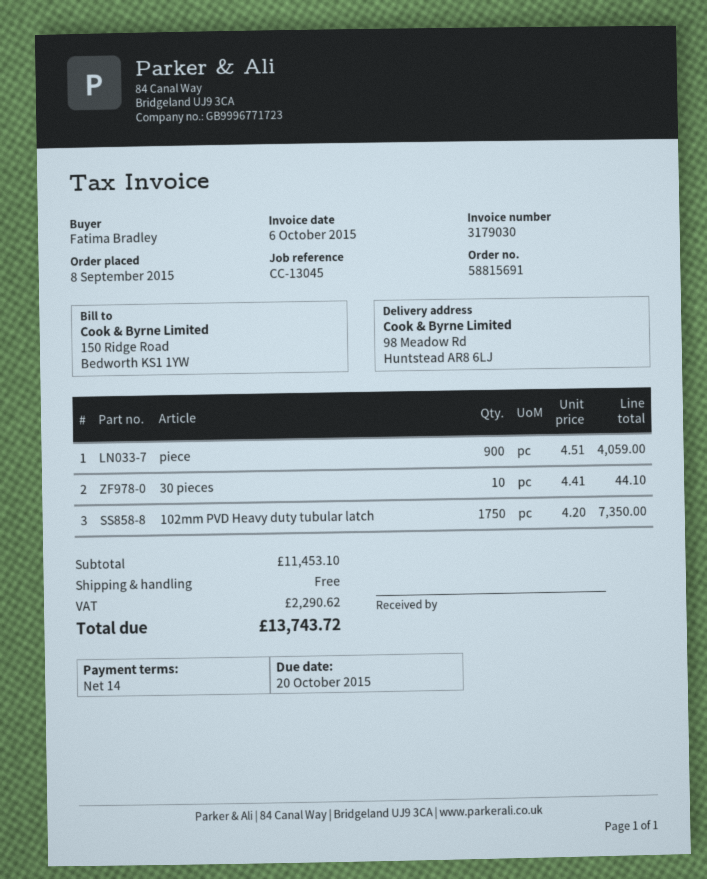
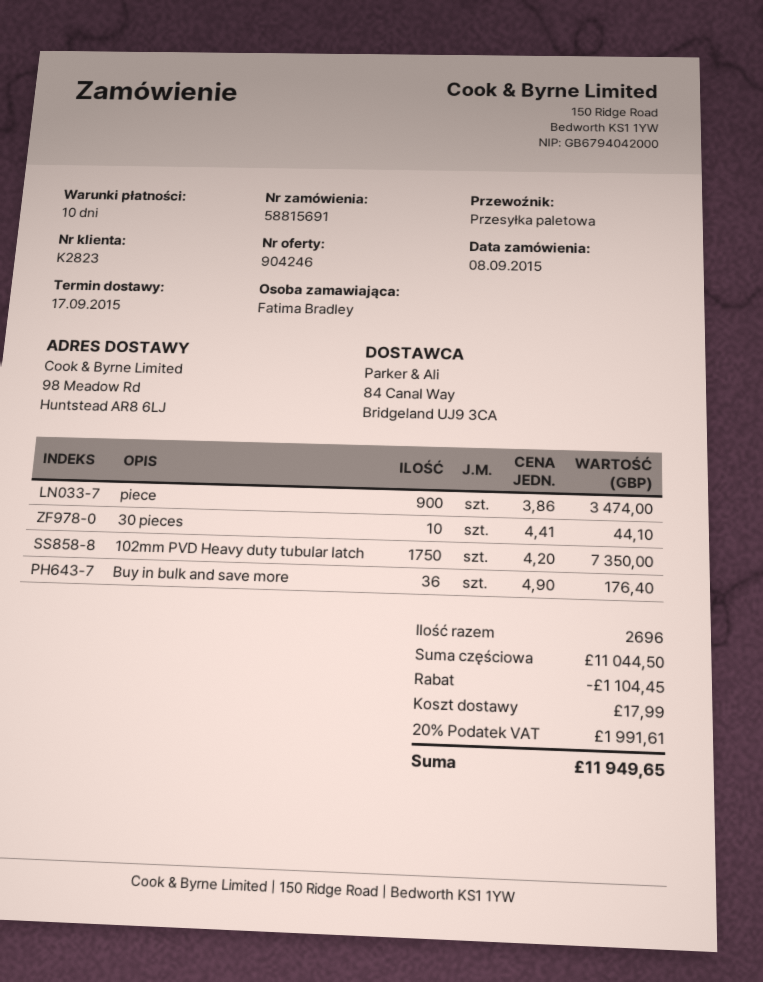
payment terms: 14 days -> 10 days
piece: 900 x 4.51 = 4059.00 -> 900 x 3.86 = 3474.00
Buy in bulk and save more: none -> 36 x 4.90 = 176.40
subtotal: 11453.10 -> 11044.50
discount: none -> 1104.45
shipping: 0.00 -> 17.99
tax: 2290.62 -> 1991.61
total: 13743.72 -> 11949.65

